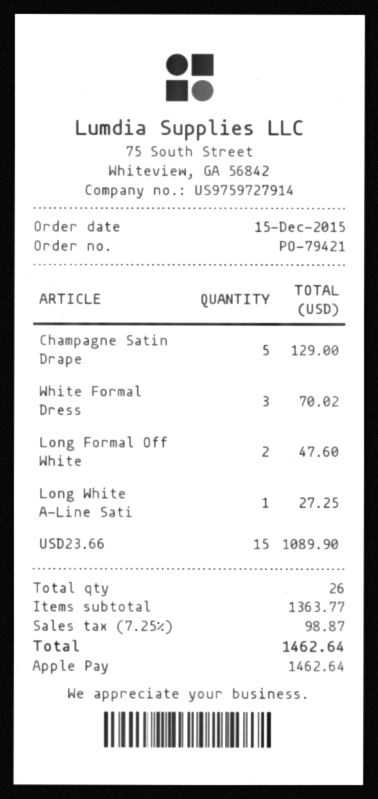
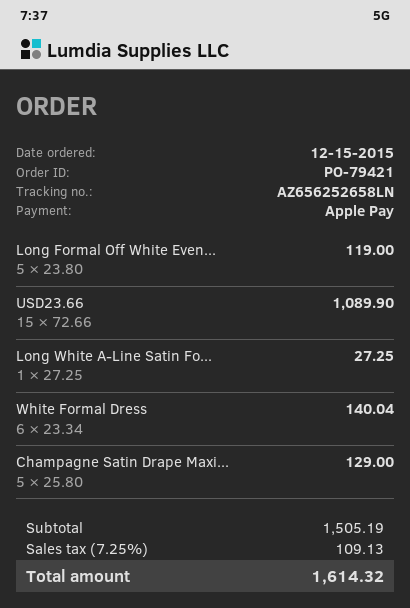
White Formal Dress: 3 for 70.02 -> 6 for 140.04
Long Formal Off White: 2 for 47.60 -> 5 for 119.00
subtotal: 1363.77 -> 1505.19
tax: 7.25% = 98.87 -> 7.25% = 109.13
total: 1462.64 -> 1614.32

